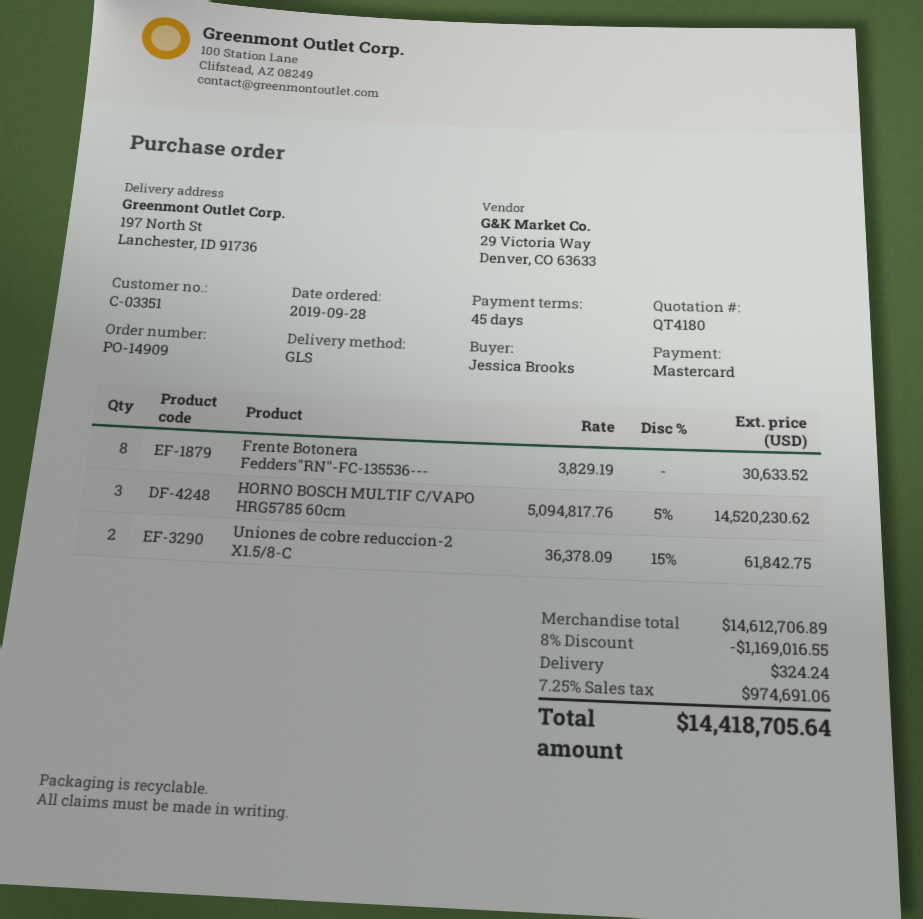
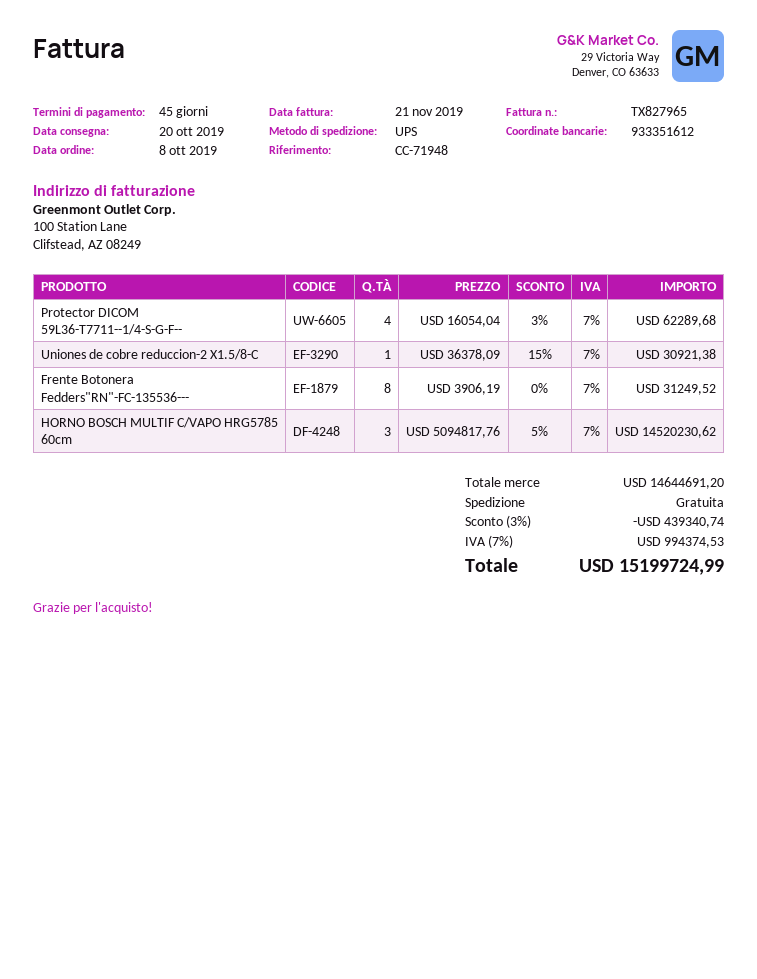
order date: 2019-09-28 -> 2019-10-08
shipping method: GLS -> UPS
Frente Botonera Fedders"RN"-FC-135536---: 8 x 3829.19 = 30633.52 -> 8 x 3906.19 = 31249.52
Uniones de cobre reduccion-2 X1.5/8-C: 2 x 36378.09 - 15% = 61842.75 -> 1 x 36378.09 - 15% = 30921.38
Protector DICOM 59L36-T7711--1/4-S-G-F--: none -> 4 x 16054.04 - 3% = 62289.68
subtotal: 14612706.89 -> 14644691.20
discount: 8% = 1169016.55 -> 3% = 439340.74
shipping: 324.24 -> 0.00
tax: 7.25% = 974691.06 -> 7% = 994374.53
total: 14418705.64 -> 15199724.99

